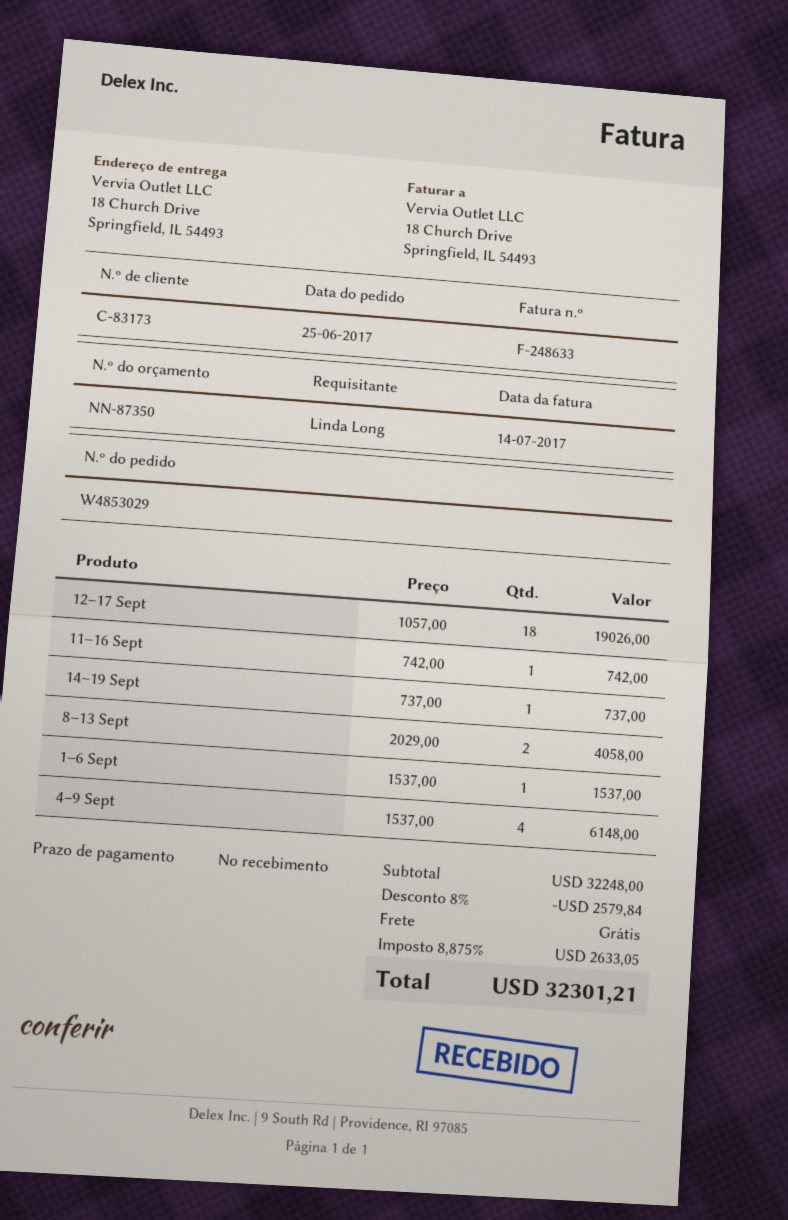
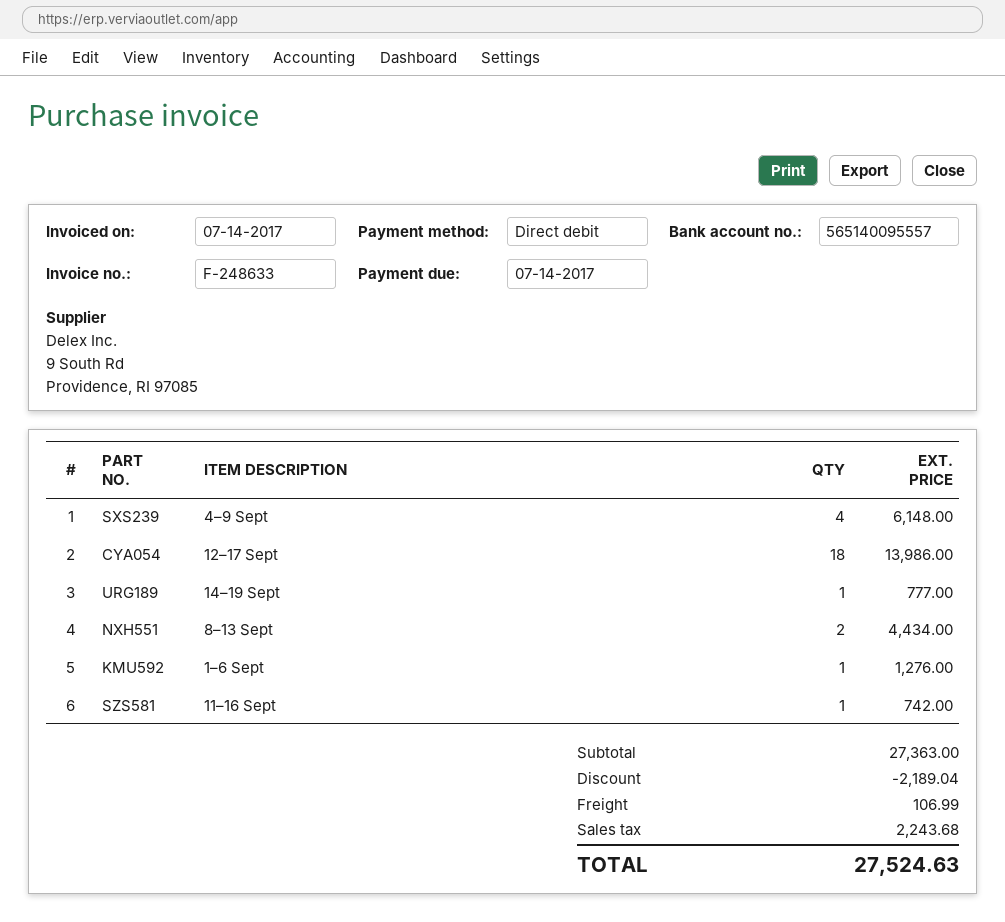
12–17 Sept: 18 for 19026.00 -> 18 for 13986.00
14–19 Sept: 1 for 737.00 -> 1 for 777.00
8–13 Sept: 2 for 4058.00 -> 2 for 4434.00
1–6 Sept: 1 for 1537.00 -> 1 for 1276.00
subtotal: 32248.00 -> 27363.00
discount: 2579.84 -> 2189.04
shipping: 0.00 -> 106.99
tax: 2633.05 -> 2243.68
total: 32301.21 -> 27524.63

